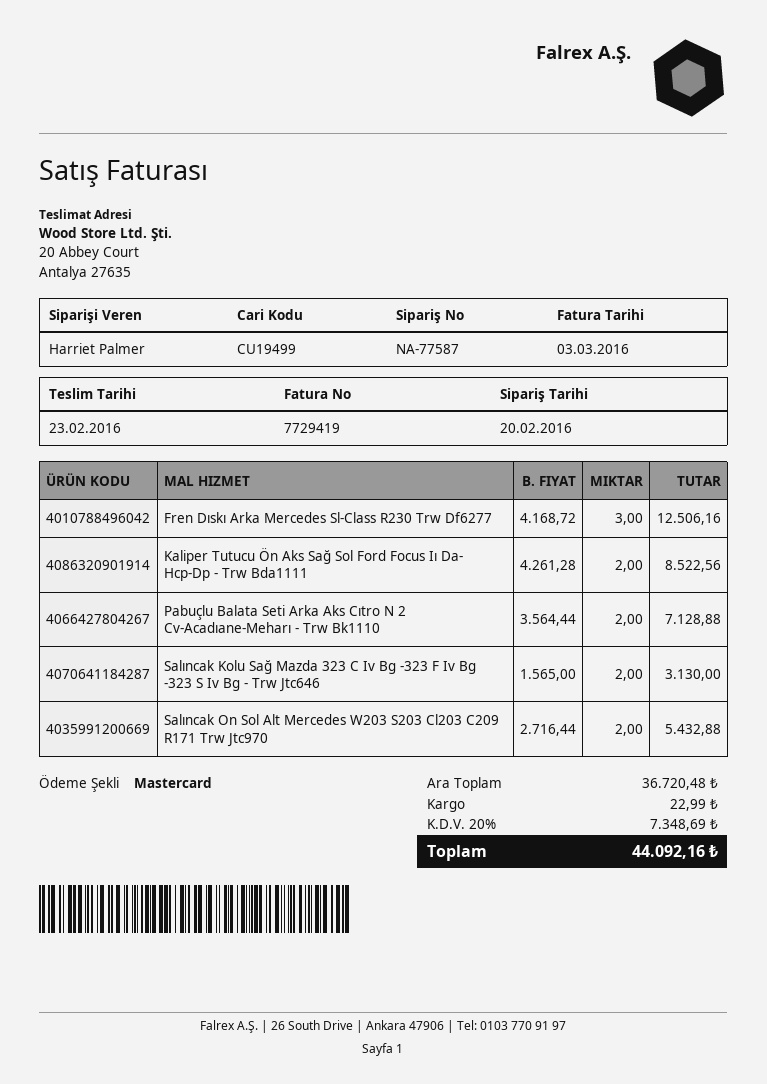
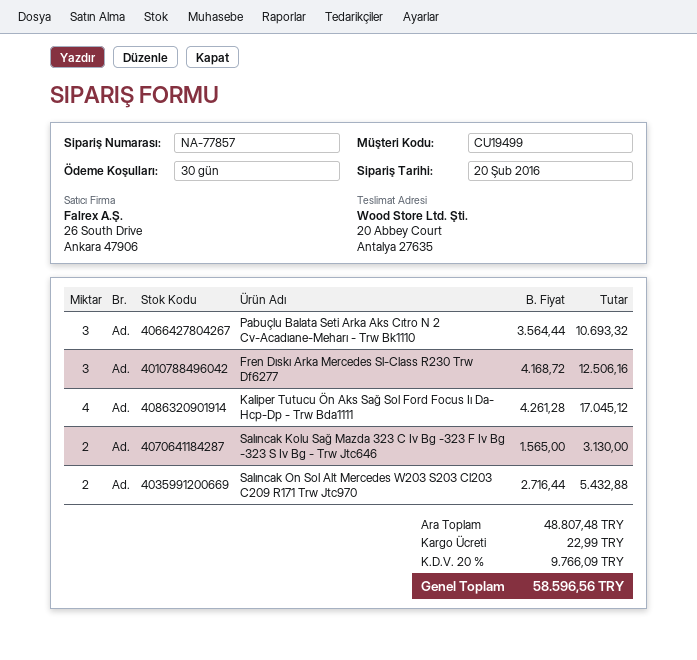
order number: NA-77587 -> NA-77857
Kaliper Tutucu Ön Aks Sağ Sol Ford Focus Iı Da- Hcp-Dp - Trw Bda1111: 2 x 4261.28 = 8522.56 -> 4 x 4261.28 = 17045.12
Pabuçlu Balata Seti Arka Aks Cıtro N 2 Cv-Acadıane-Meharı - Trw Bk1110: 2 x 3564.44 = 7128.88 -> 3 x 3564.44 = 10693.32
subtotal: 36720.48 -> 48807.48
tax: 20% = 7348.69 -> 20% = 9766.09
total: 44092.16 -> 58596.56

